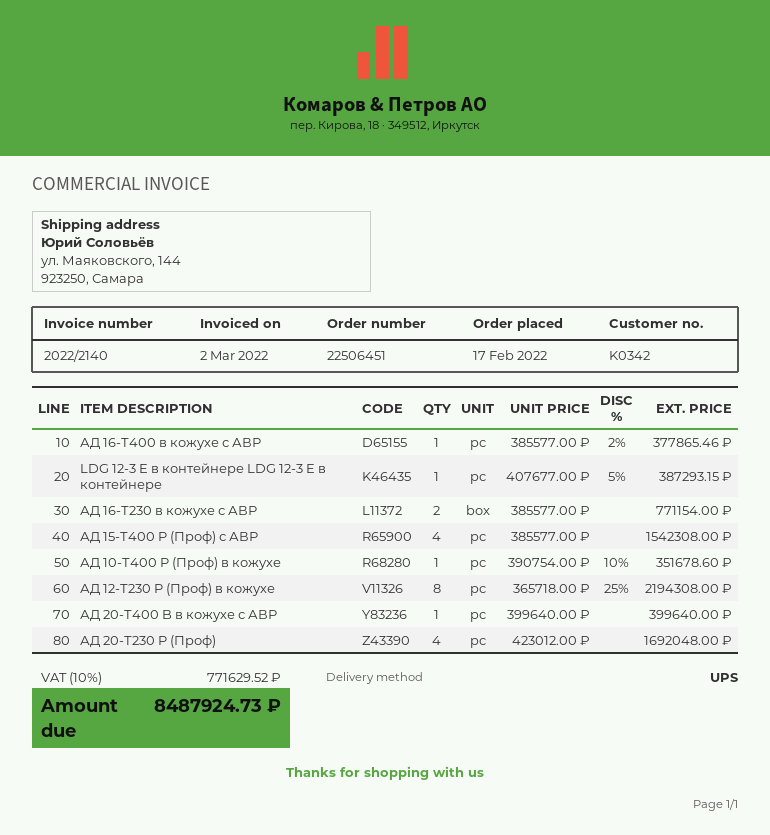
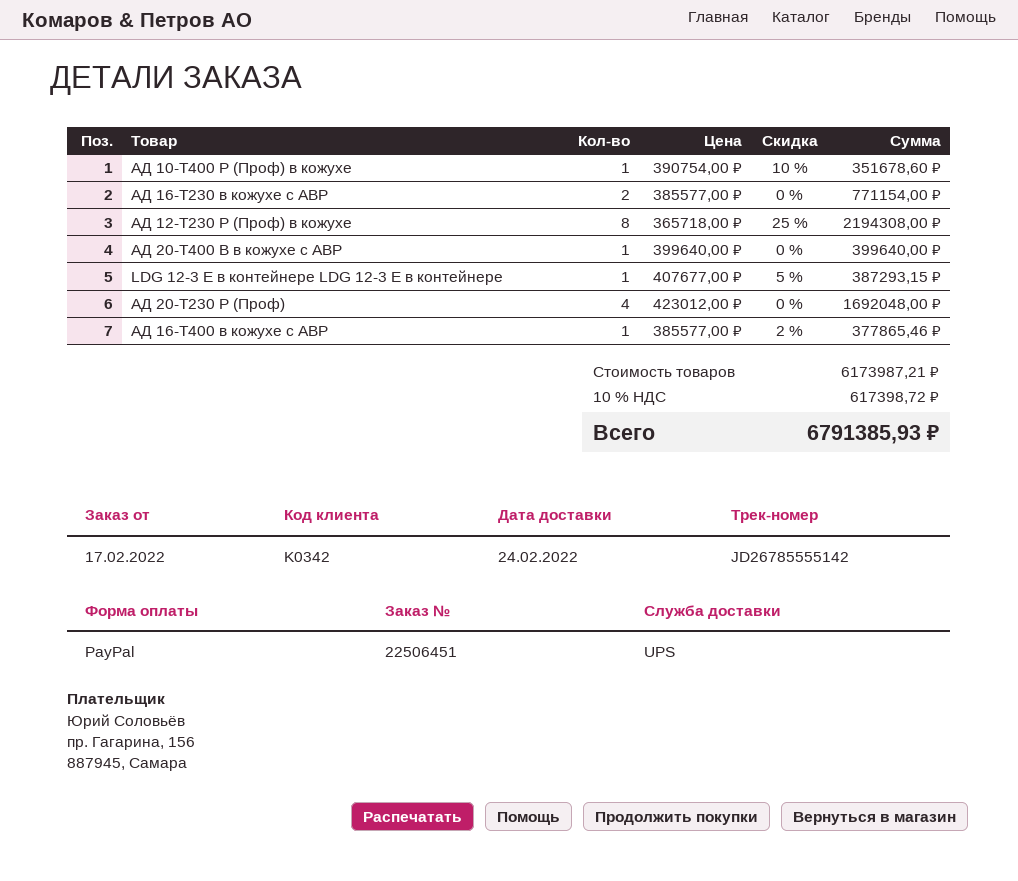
АД 15-Т400 P (Проф) с АВР: 4 x 385577.00 = 1542308.00 -> none
tax: 10% = 771629.52 -> 10% = 617398.72
total: 8487924.73 -> 6791385.93

